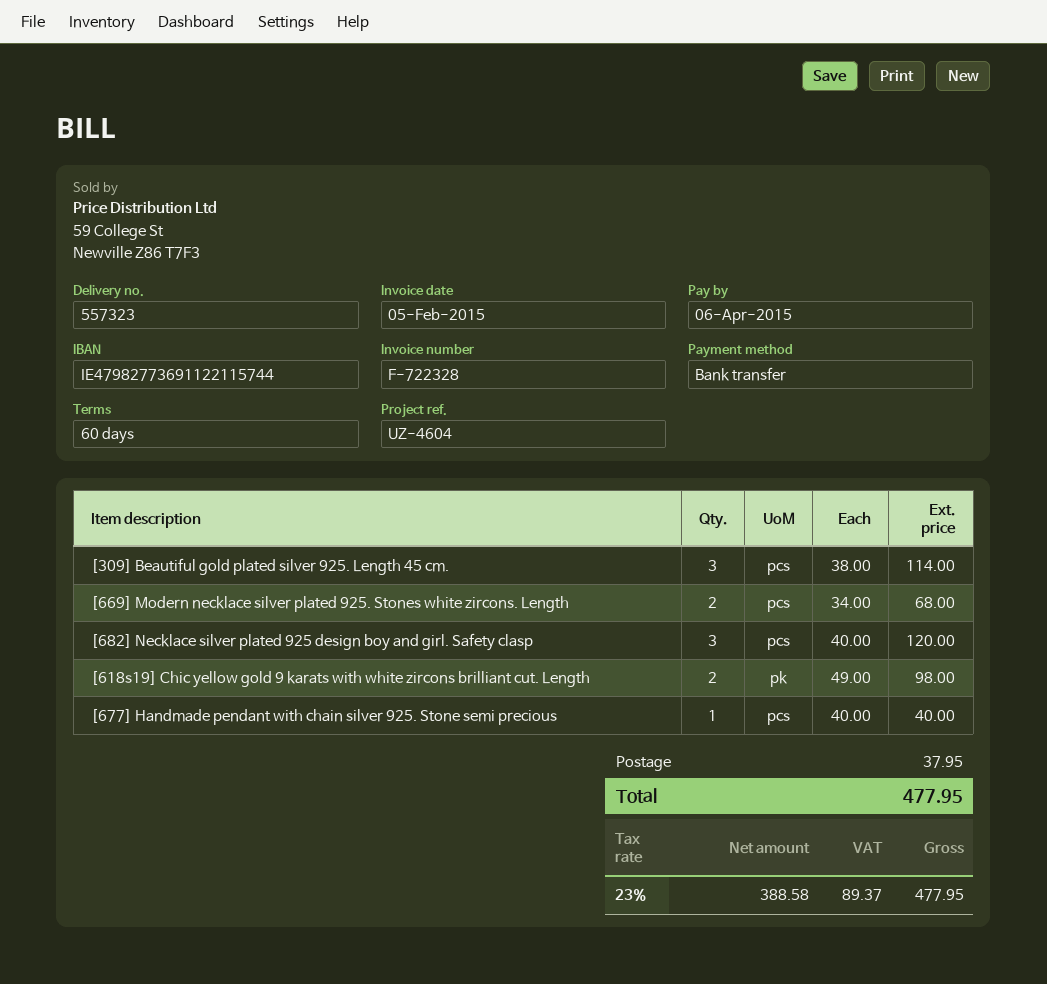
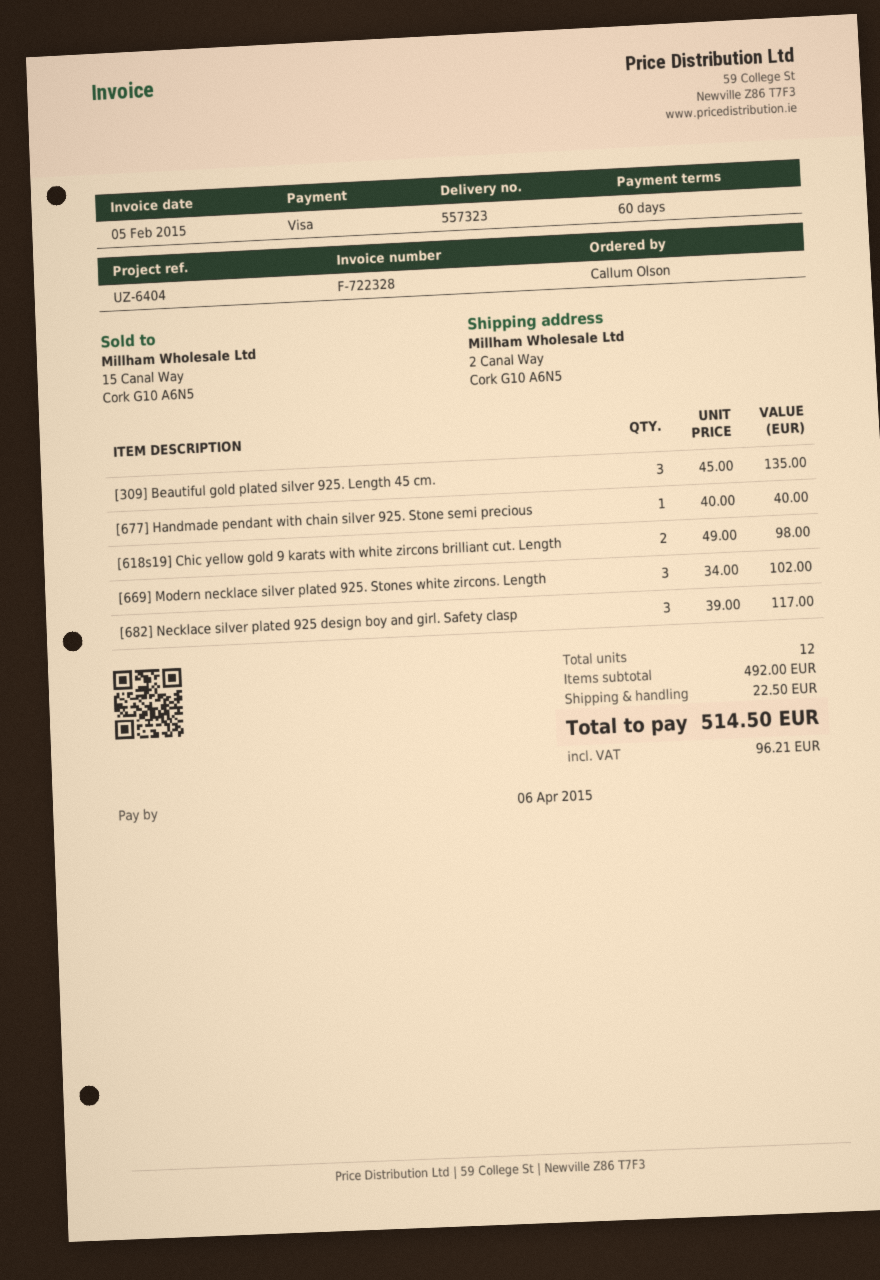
reference: UZ-4604 -> UZ-6404
payment method: bank transfer -> Visa
[309] Beautiful gold plated silver 925. Length 45 cm.: 3 x 38.00 = 114.00 -> 3 x 45.00 = 135.00
[669] Modern necklace silver plated 925. Stones white zircons. Length: 2 x 34.00 = 68.00 -> 3 x 34.00 = 102.00
[682] Necklace silver plated 925 design boy and girl. Safety clasp: 3 x 40.00 = 120.00 -> 3 x 39.00 = 117.00
shipping: 37.95 -> 22.50
tax: 89.37 -> 96.21
total: 477.95 -> 514.50

